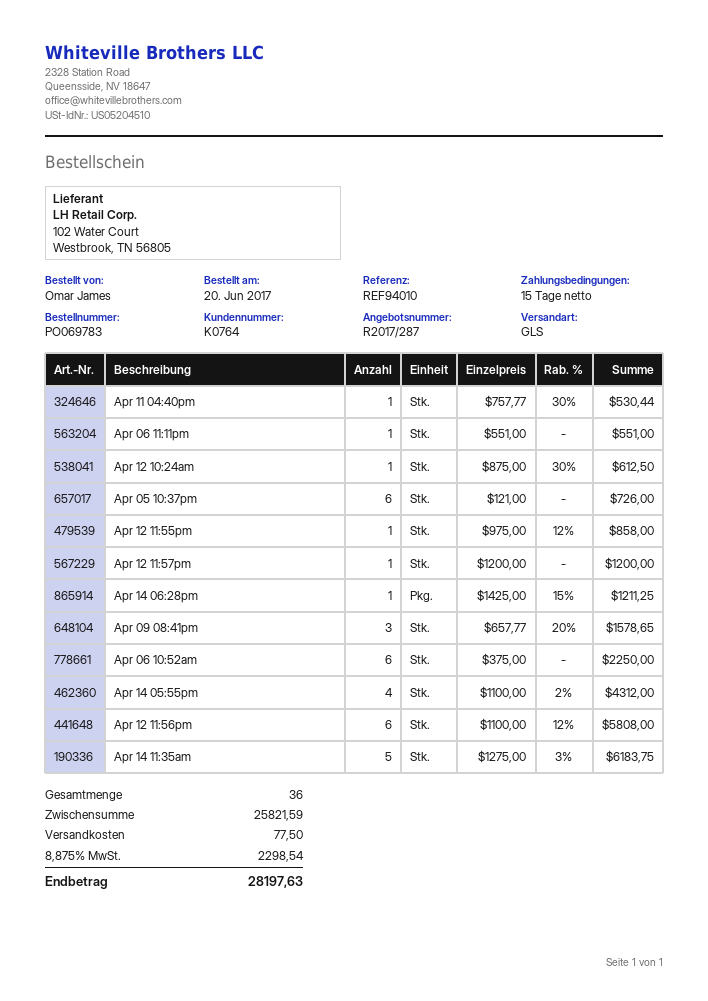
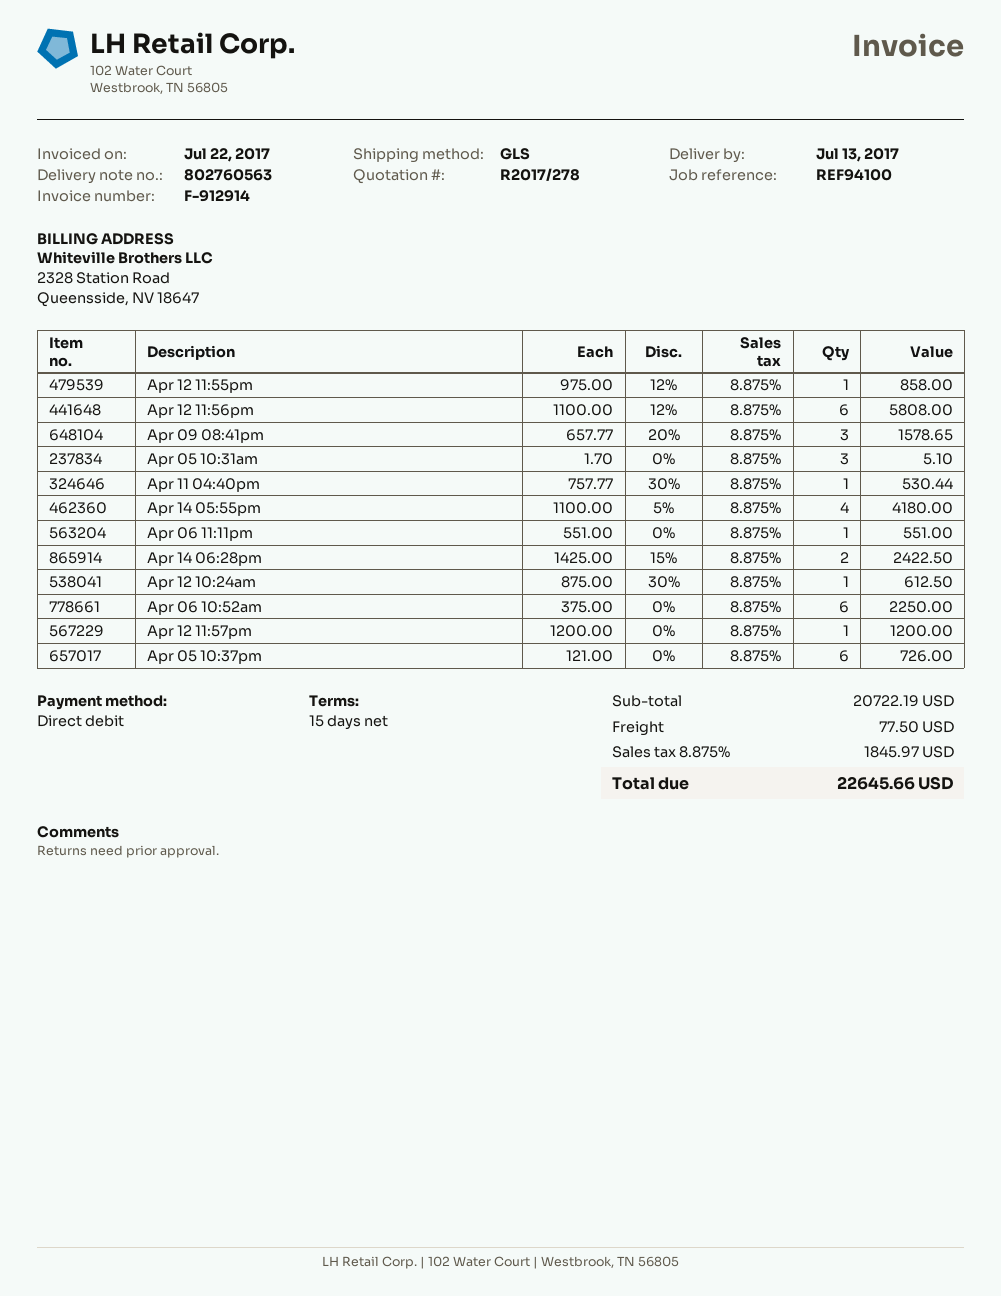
quote number: R2017/287 -> R2017/278
reference: REF94010 -> REF94100
Apr 14 06:28pm: 1 x 1425.00 - 15% = 1211.25 -> 2 x 1425.00 - 15% = 2422.50
Apr 14 05:55pm: 4 x 1100.00 - 2% = 4312.00 -> 4 x 1100.00 - 5% = 4180.00
Apr 14 11:35am: 5 x 1275.00 - 3% = 6183.75 -> none
Apr 05 10:31am: none -> 3 x 1.70 = 5.10
subtotal: 25821.59 -> 20722.19
tax: 8.875% = 2298.54 -> 8.875% = 1845.97
total: 28197.63 -> 22645.66

